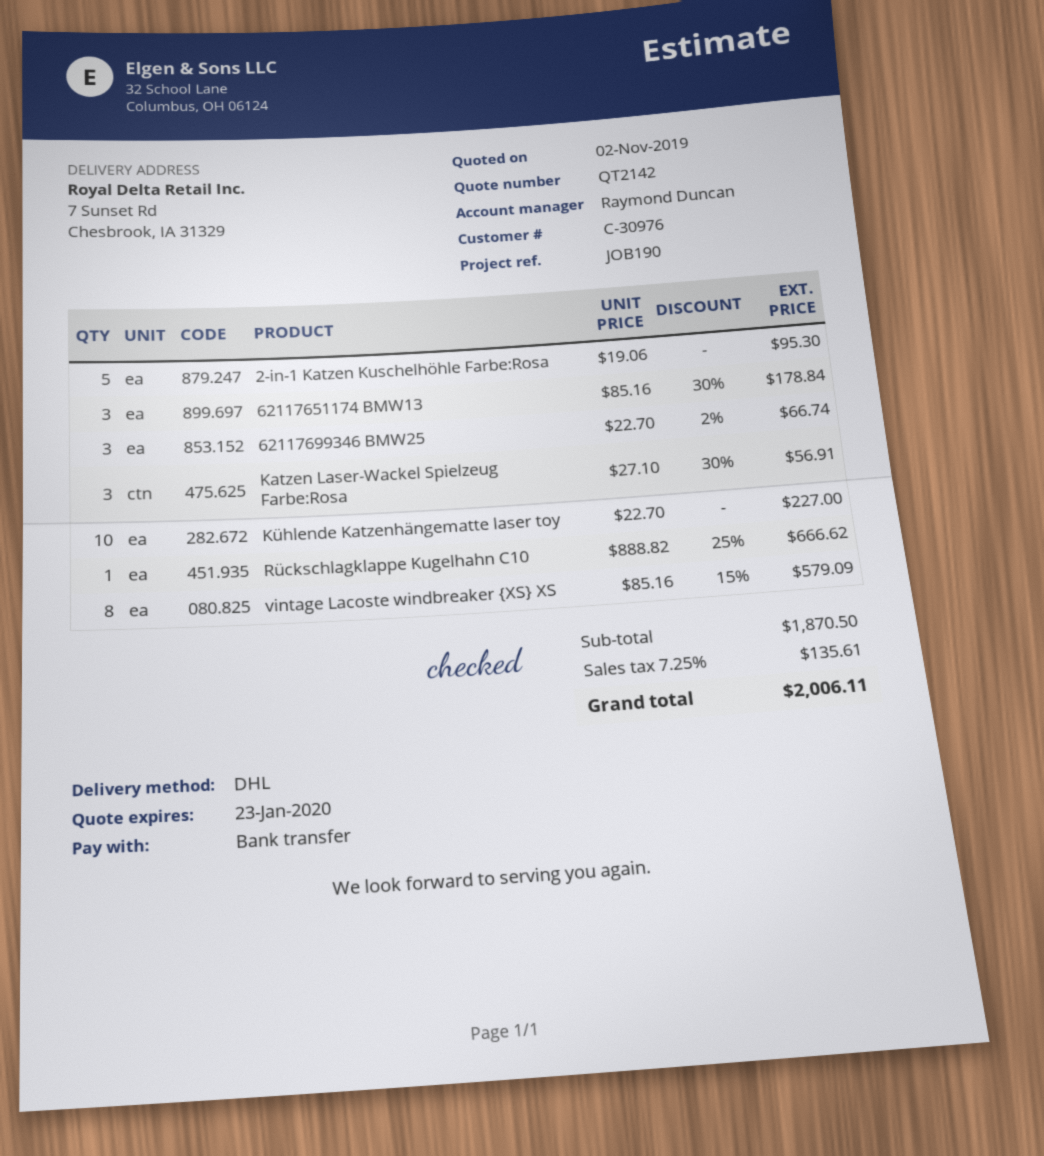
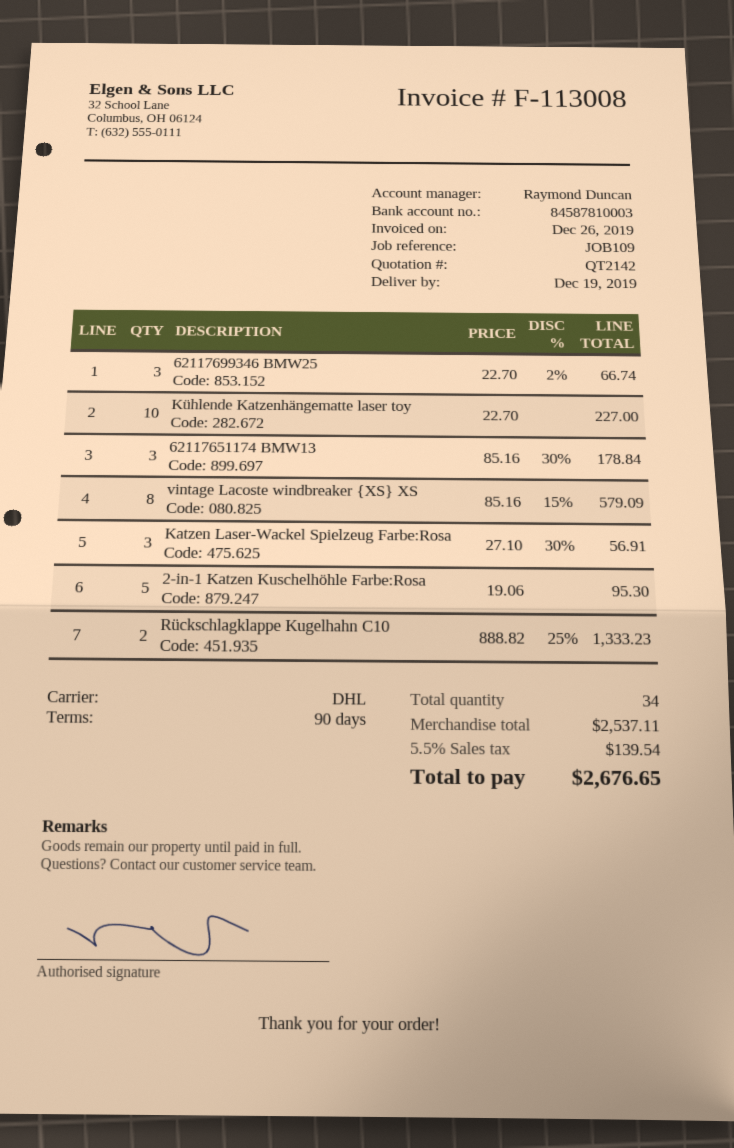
reference: JOB190 -> JOB109
Rückschlagklappe Kugelhahn C10: 1 x 888.82 - 25% = 666.62 -> 2 x 888.82 - 25% = 1333.23
subtotal: 1870.50 -> 2537.11
tax: 7.25% = 135.61 -> 5.5% = 139.54
total: 2006.11 -> 2676.65

